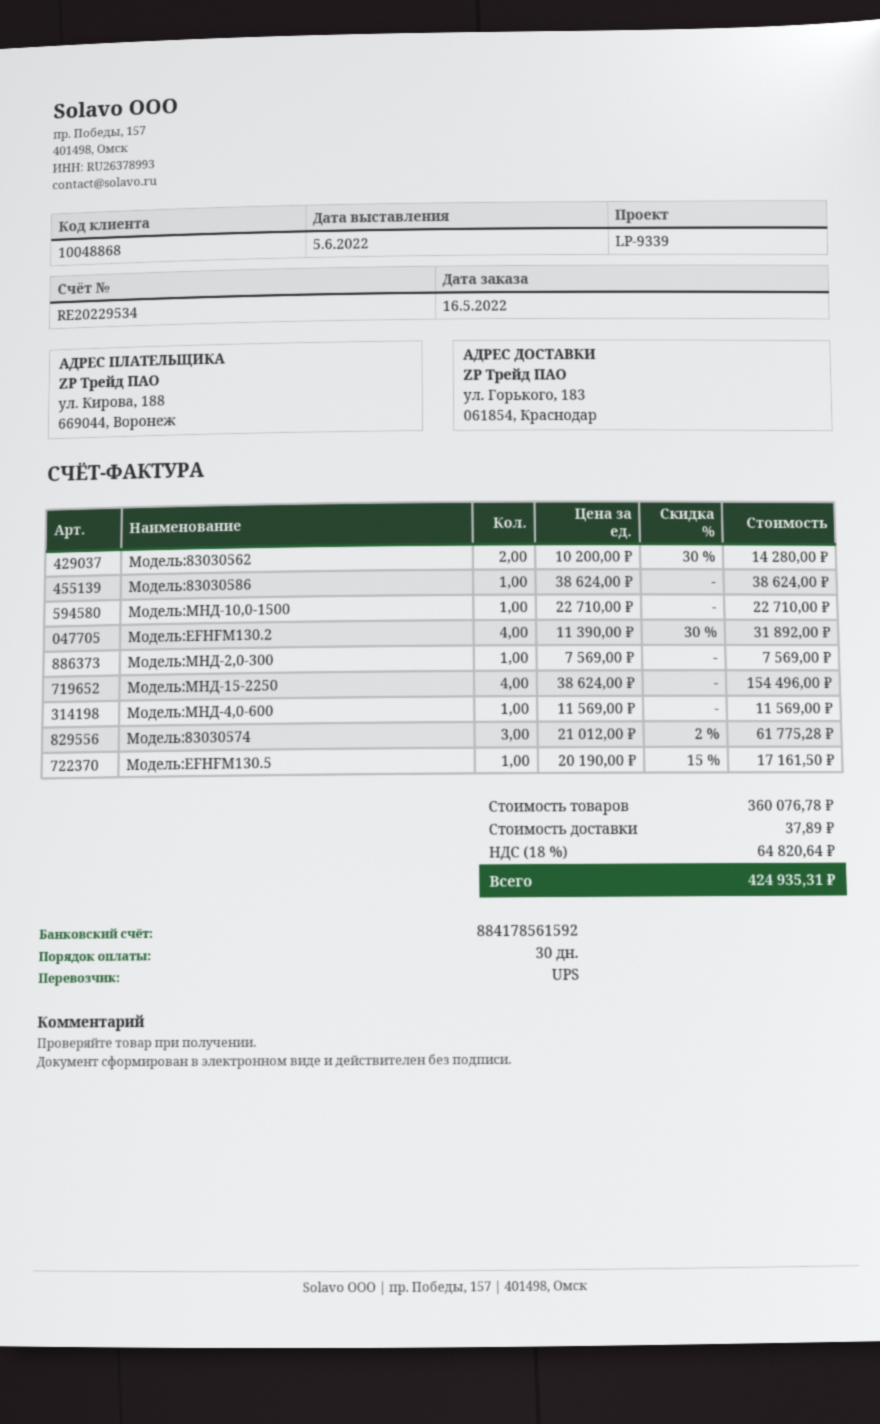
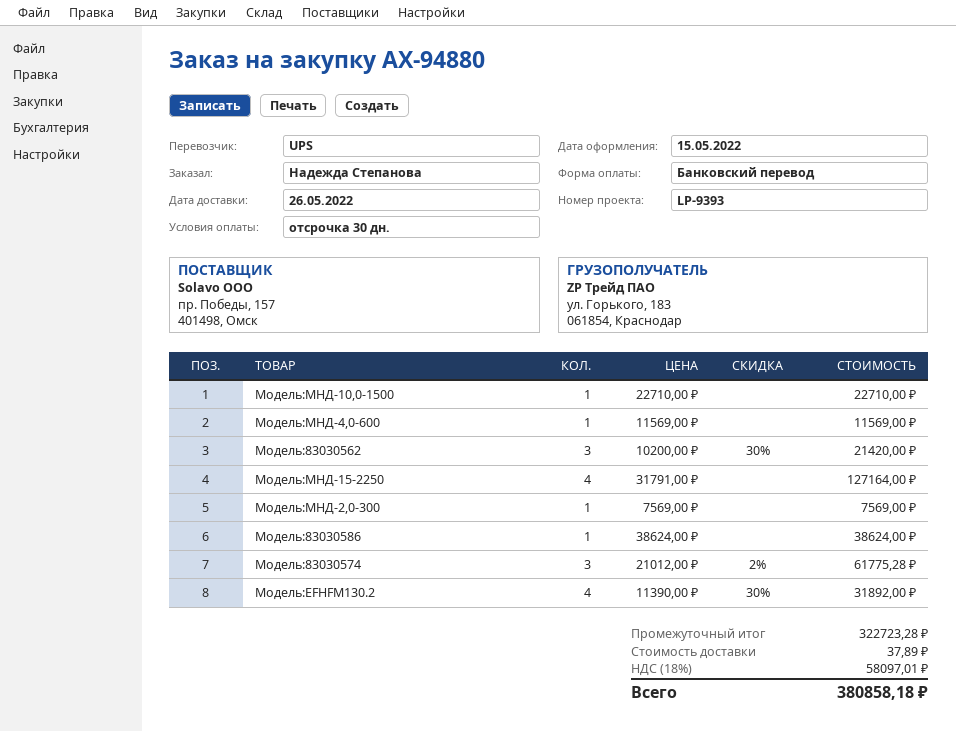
order date: 2022-05-16 -> 2022-05-15
reference: LP-9339 -> LP-9393
Модель:83030562: 2 x 10200.00 - 30% = 14280.00 -> 3 x 10200.00 - 30% = 21420.00
Модель:МНД-15-2250: 4 x 38624.00 = 154496.00 -> 4 x 31791.00 = 127164.00
Модель:EFHFM130.5: 1 x 20190.00 - 15% = 17161.50 -> none
subtotal: 360076.78 -> 322723.28
tax: 18% = 64820.64 -> 18% = 58097.01
total: 424935.31 -> 380858.18

